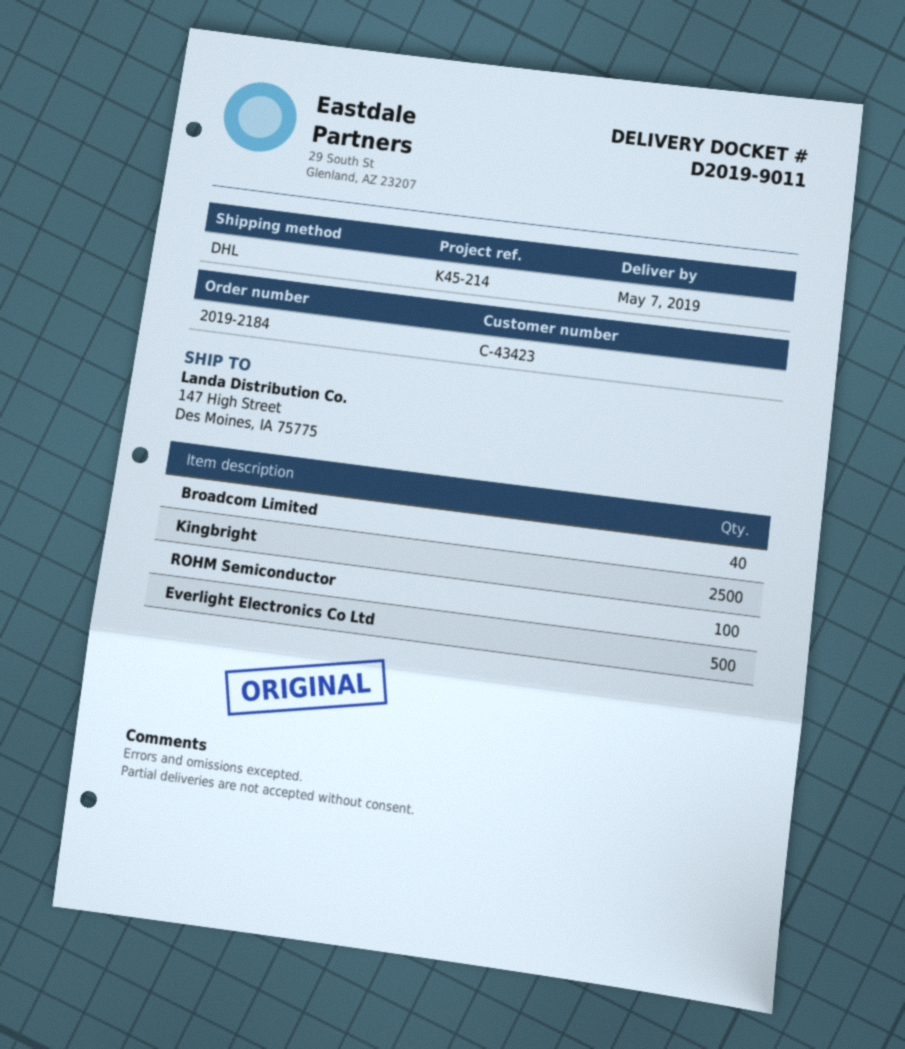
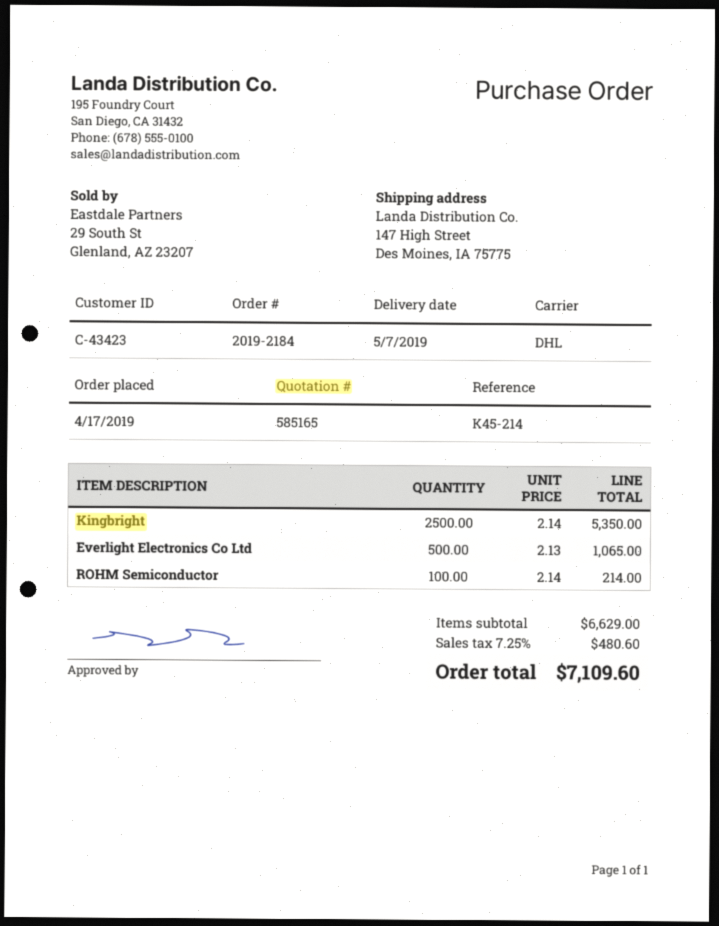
Broadcom Limited: 40 -> none

